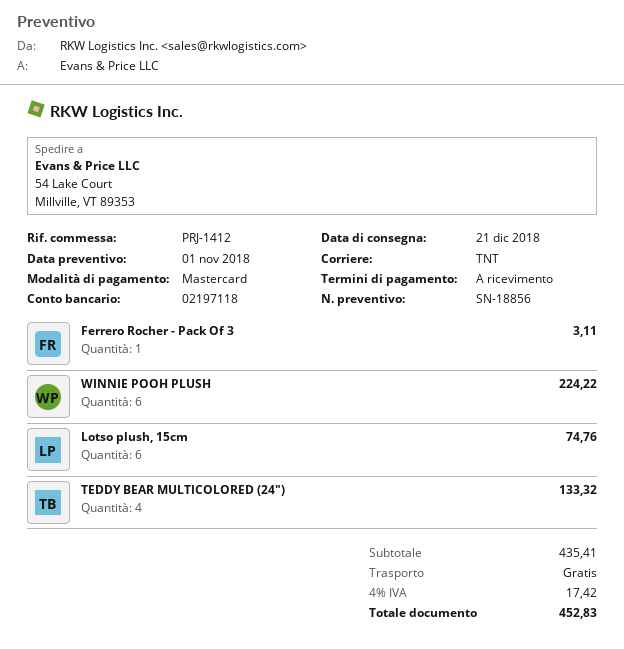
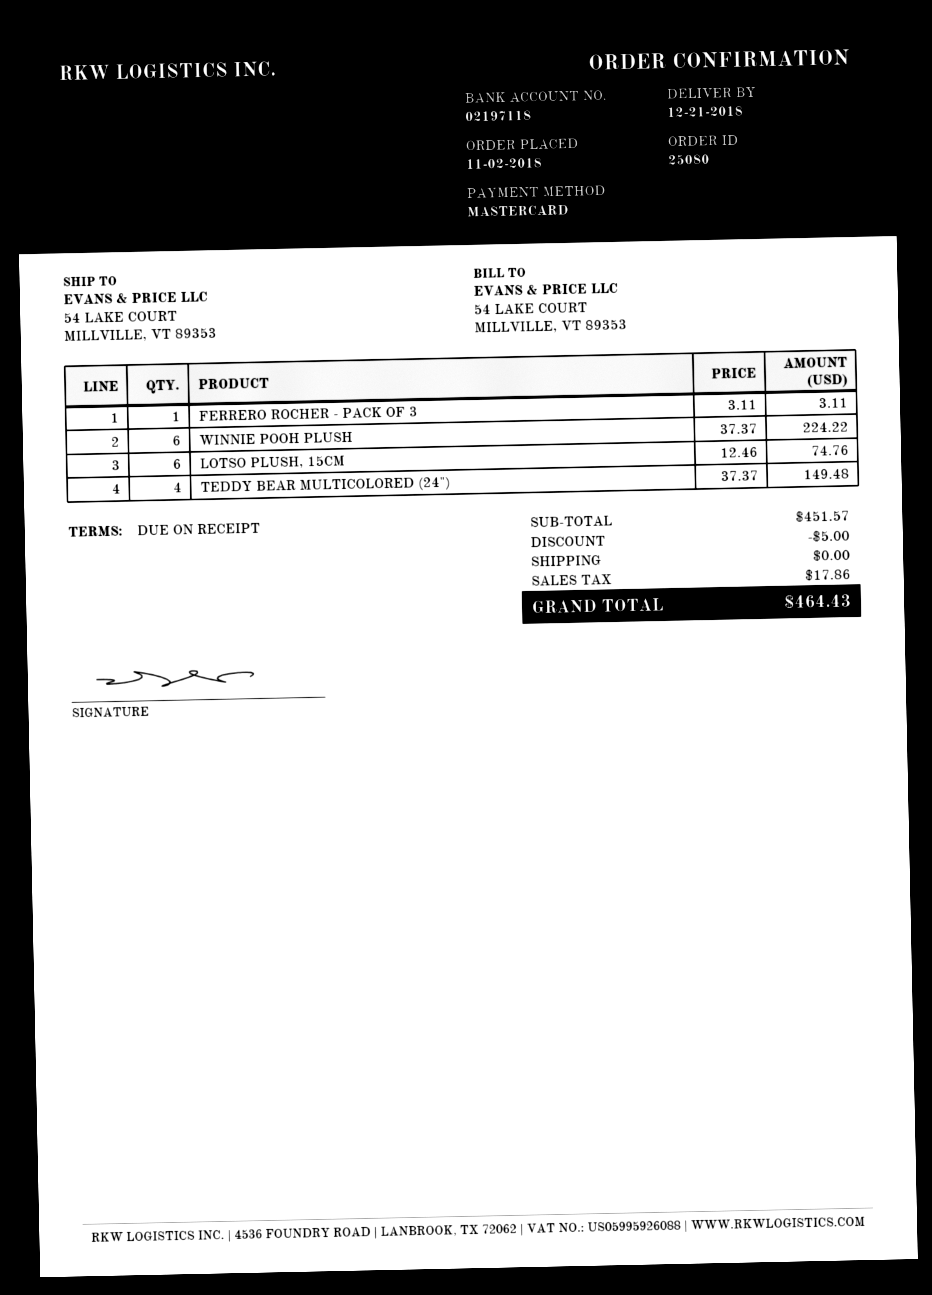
TEDDY BEAR MULTICOLORED (24"): 4 for 133.32 -> 4 for 149.48
subtotal: 435.41 -> 451.57
discount: none -> 5.00
tax: 17.42 -> 17.86
total: 452.83 -> 464.43

